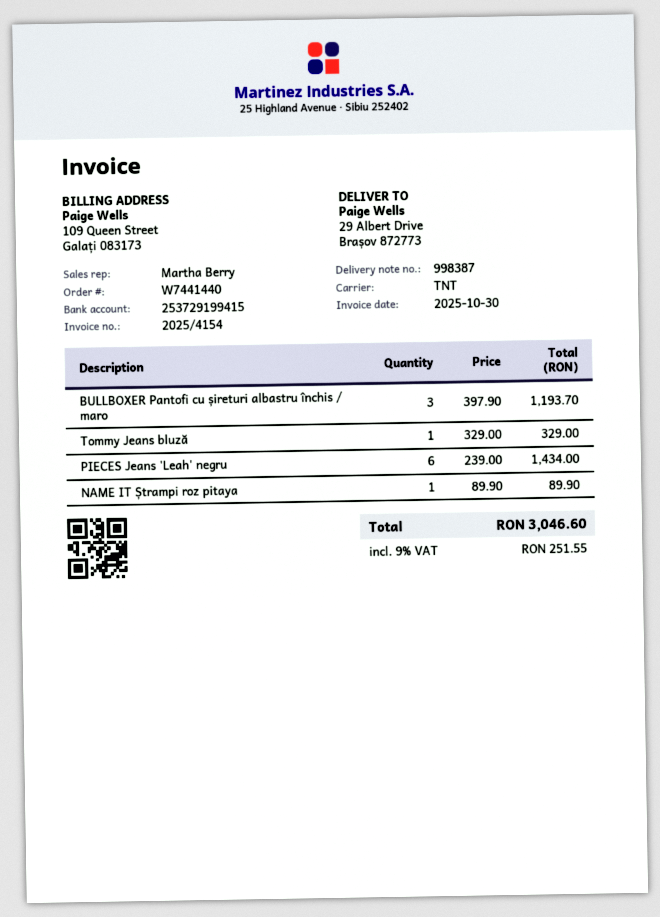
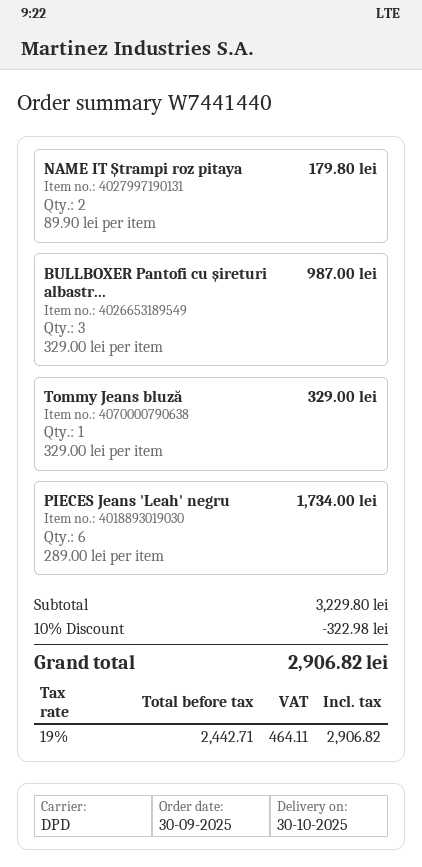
shipping method: TNT -> DPD
BULLBOXER Pantofi cu șireturi albastru închis / maro: 3 x 397.90 = 1193.70 -> 3 x 329.00 = 987.00
PIECES Jeans 'Leah' negru: 6 x 239.00 = 1434.00 -> 6 x 289.00 = 1734.00
NAME IT Ștrampi roz pitaya: 1 x 89.90 = 89.90 -> 2 x 89.90 = 179.80
discount: none -> 10% = 322.98
tax: 9% = 251.55 -> 19% = 464.11
total: 3046.60 -> 2906.82

